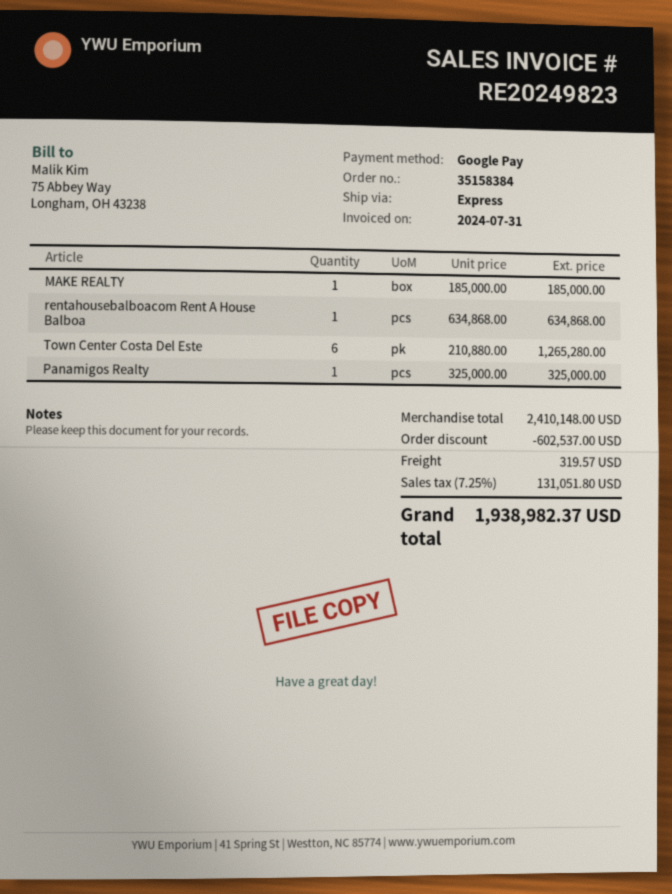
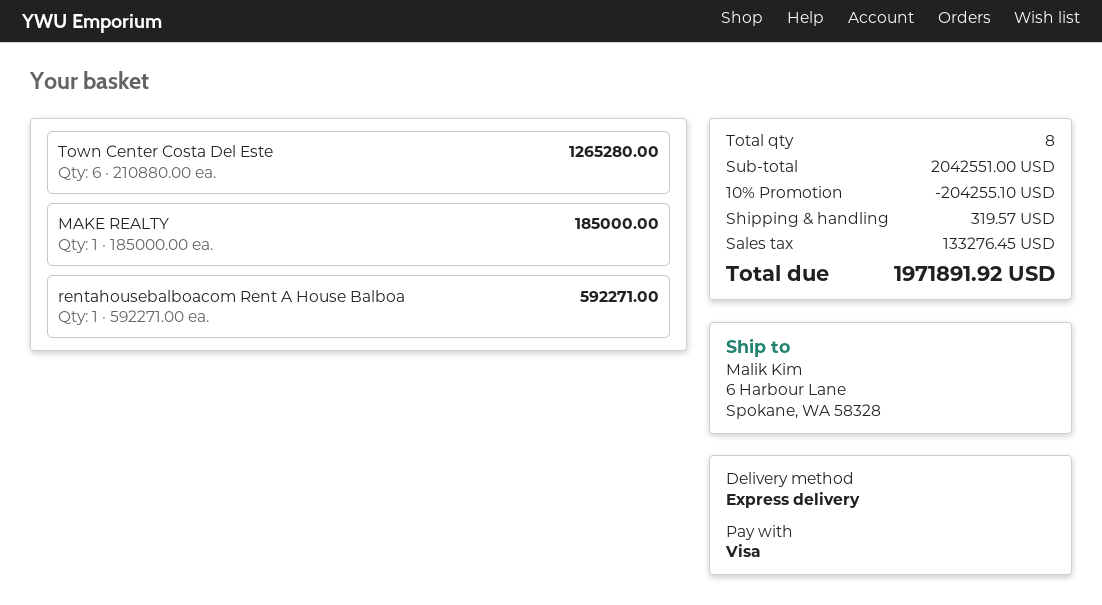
payment method: Google Pay -> Visa
rentahousebalboacom Rent A House Balboa: 1 x 634868.00 = 634868.00 -> 1 x 592271.00 = 592271.00
Panamigos Realty: 1 x 325000.00 = 325000.00 -> none
subtotal: 2410148.00 -> 2042551.00
discount: 602537.00 -> 204255.10
tax: 131051.80 -> 133276.45
total: 1938982.37 -> 1971891.92

